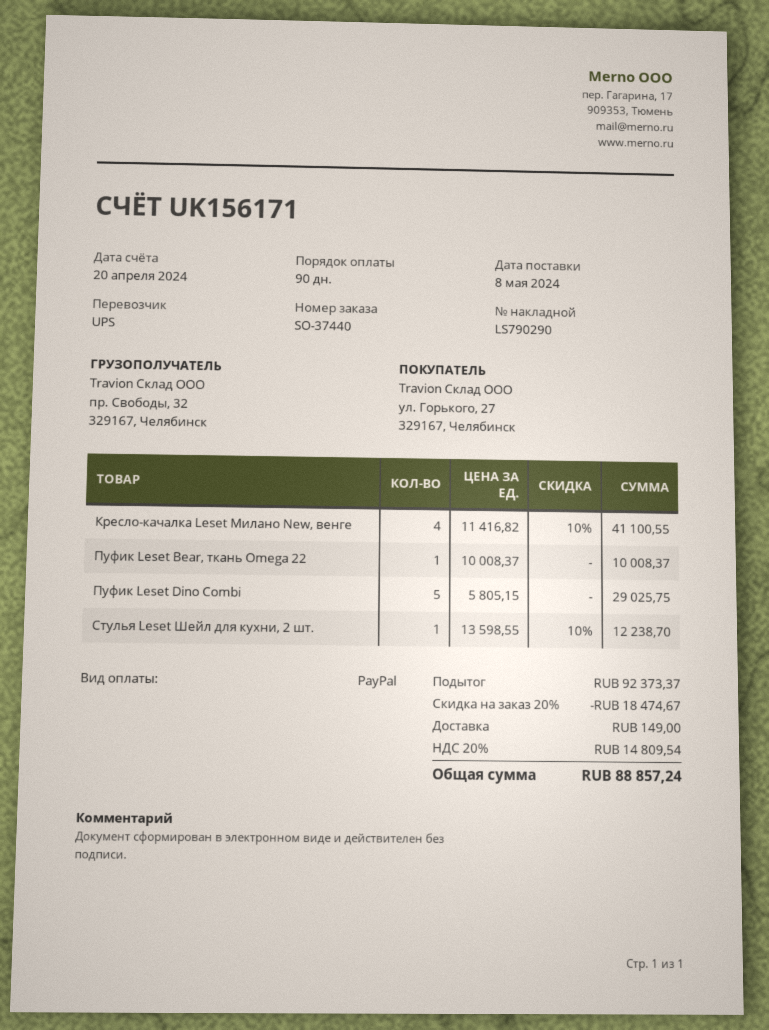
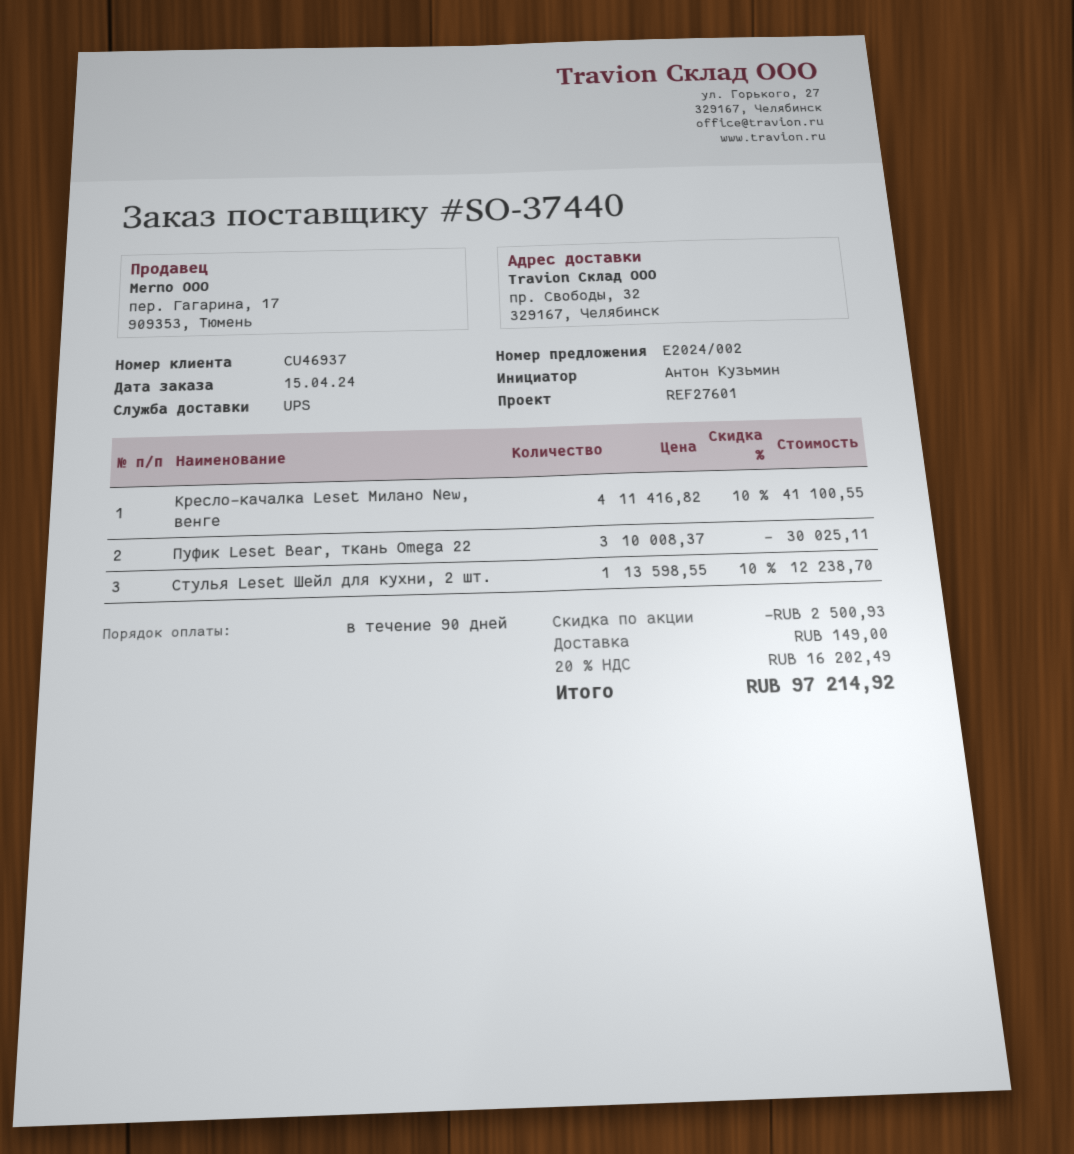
Пуфик Leset Bear, ткань Omega 22: 1 x 10008.37 = 10008.37 -> 3 x 10008.37 = 30025.11
Пуфик Leset Dino Combi: 5 x 5805.15 = 29025.75 -> none
discount: 18474.67 -> 2500.93
tax: 20% = 14809.54 -> 20% = 16202.49
total: 88857.24 -> 97214.92

